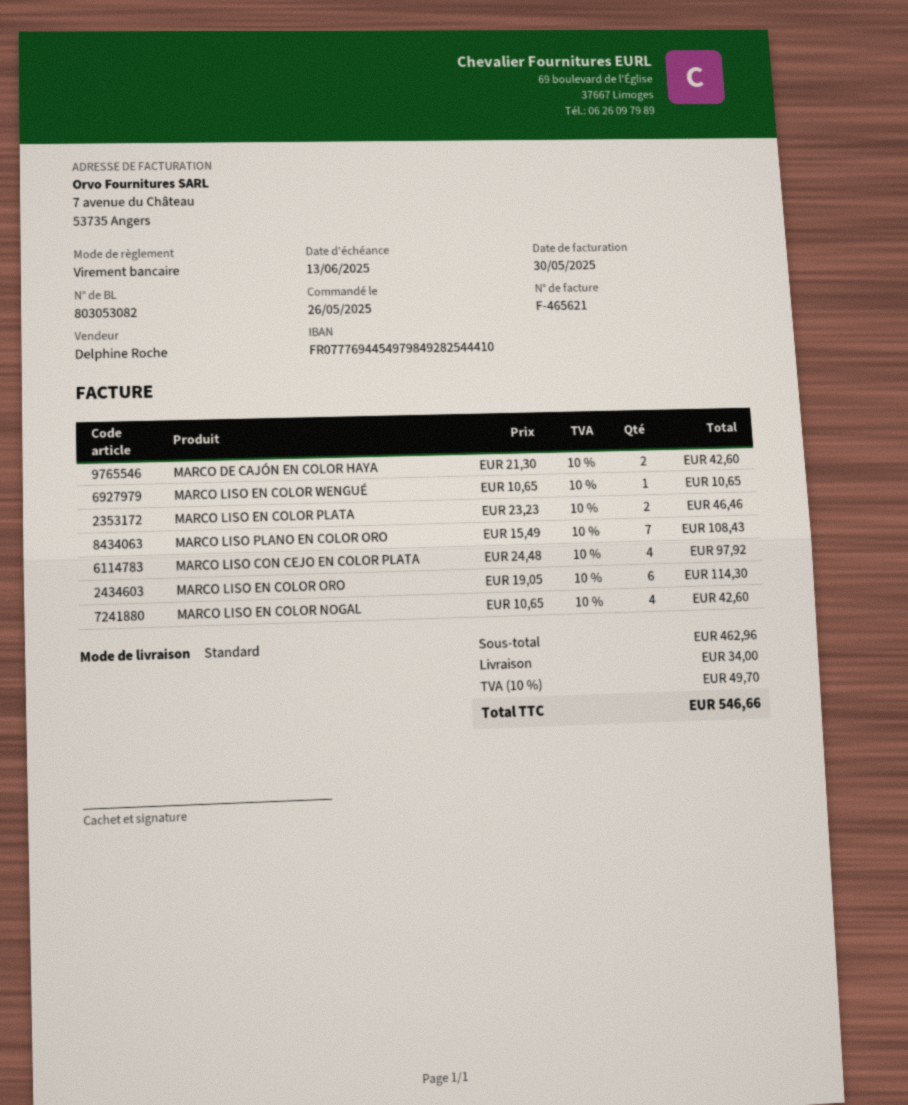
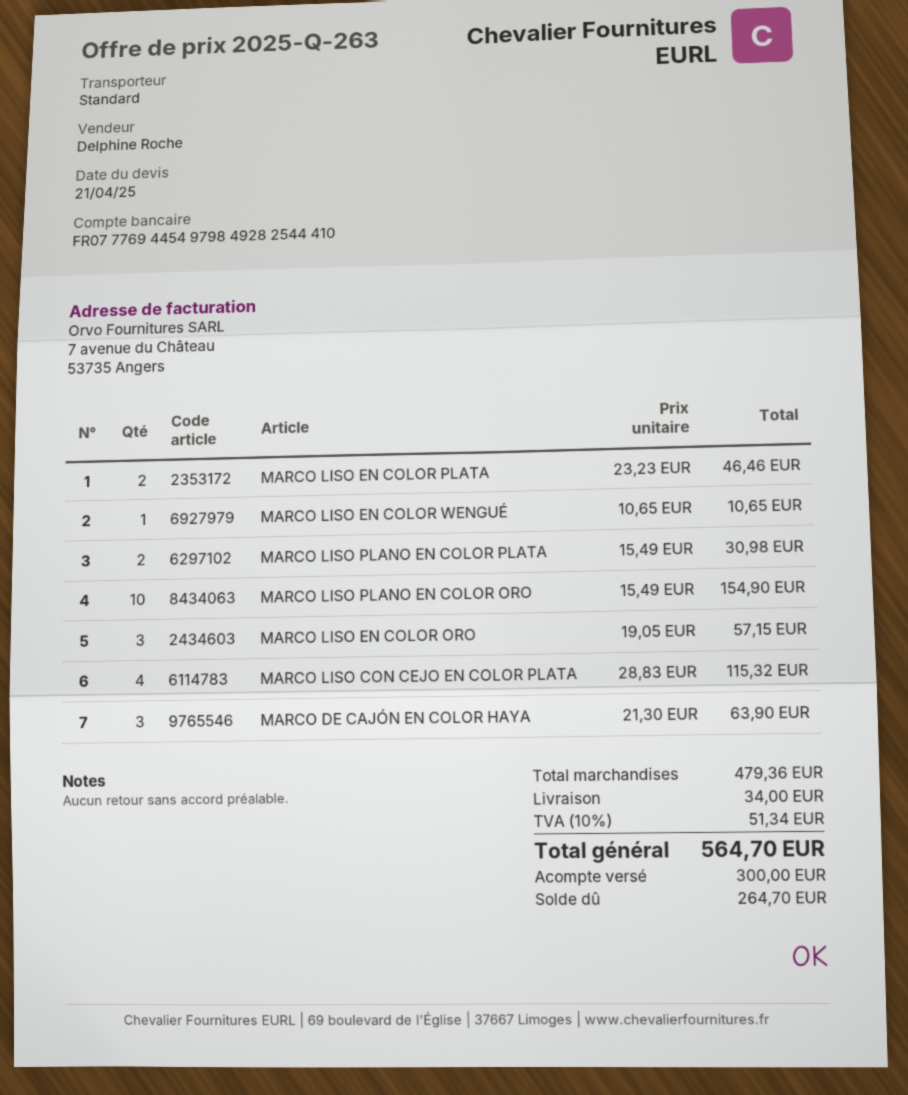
MARCO DE CAJÓN EN COLOR HAYA: 2 x 21.30 = 42.60 -> 3 x 21.30 = 63.90
MARCO LISO PLANO EN COLOR ORO: 7 x 15.49 = 108.43 -> 10 x 15.49 = 154.90
MARCO LISO CON CEJO EN COLOR PLATA: 4 x 24.48 = 97.92 -> 4 x 28.83 = 115.32
MARCO LISO EN COLOR ORO: 6 x 19.05 = 114.30 -> 3 x 19.05 = 57.15
MARCO LISO EN COLOR NOGAL: 4 x 10.65 = 42.60 -> none
MARCO LISO PLANO EN COLOR PLATA: none -> 2 x 15.49 = 30.98
subtotal: 462.96 -> 479.36
tax: 10% = 49.70 -> 10% = 51.34
total: 546.66 -> 564.70

